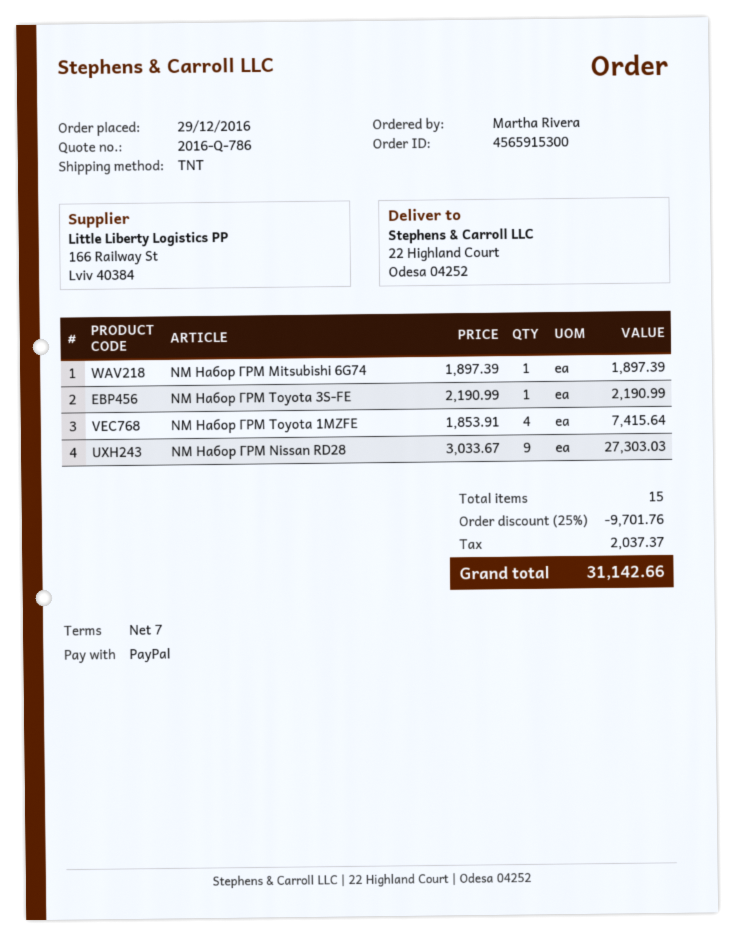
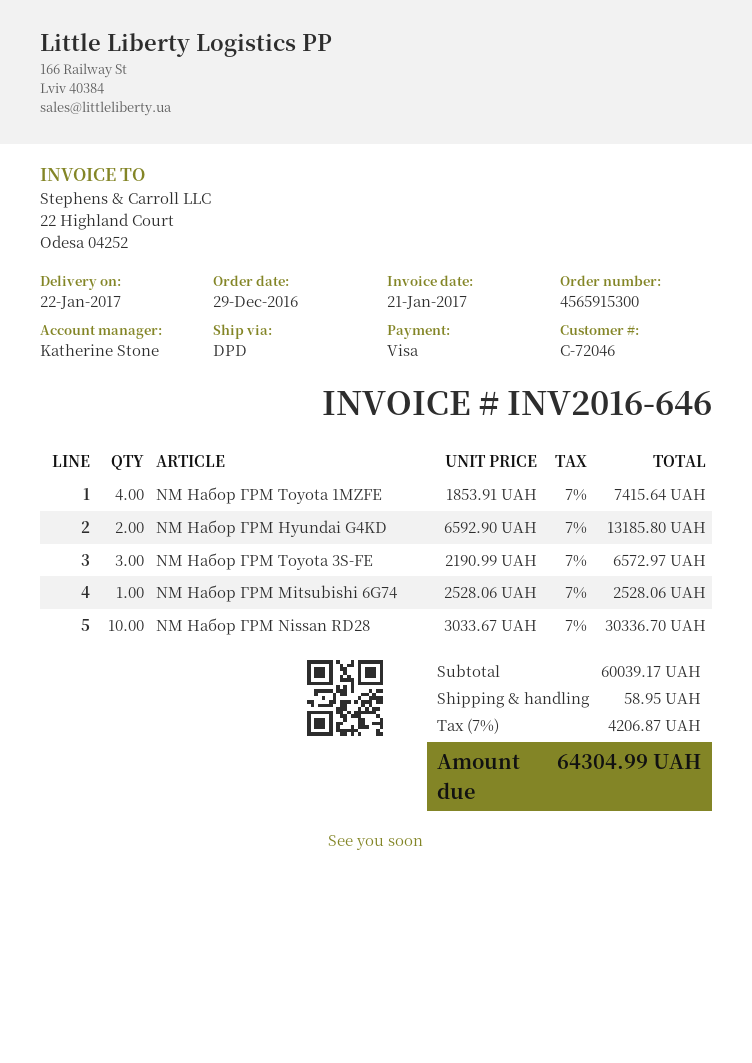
payment method: PayPal -> Visa
shipping method: TNT -> DPD
NM Набор ГРМ Mitsubishi 6G74: 1 x 1897.39 = 1897.39 -> 1 x 2528.06 = 2528.06
NM Набор ГРМ Toyota 3S-FE: 1 x 2190.99 = 2190.99 -> 3 x 2190.99 = 6572.97
NM Набор ГРМ Nissan RD28: 9 x 3033.67 = 27303.03 -> 10 x 3033.67 = 30336.70
NM Набор ГРМ Hyundai G4KD: none -> 2 x 6592.90 = 13185.80
discount: 25% = 9701.76 -> none
shipping: none -> 58.95
tax: 2037.37 -> 4206.87
total: 31142.66 -> 64304.99

